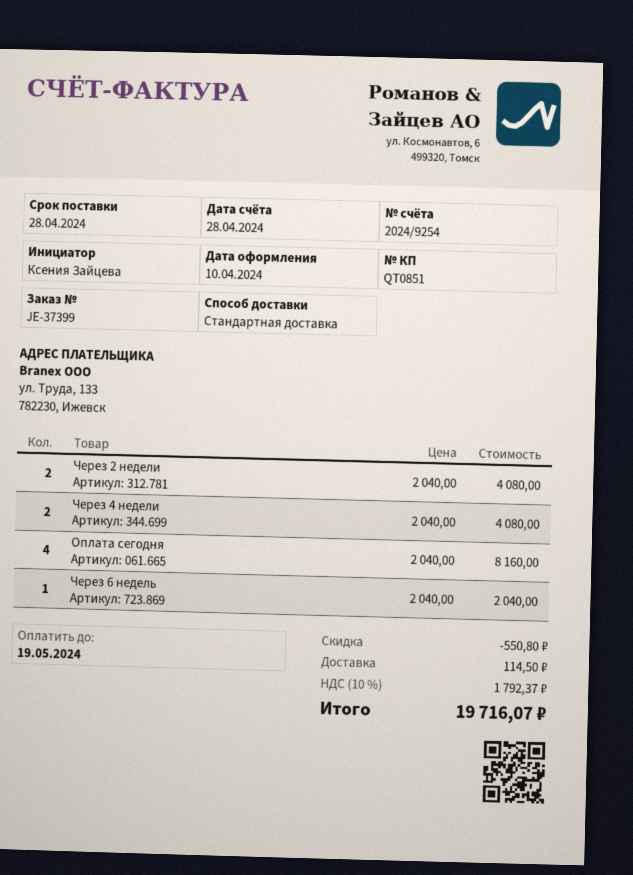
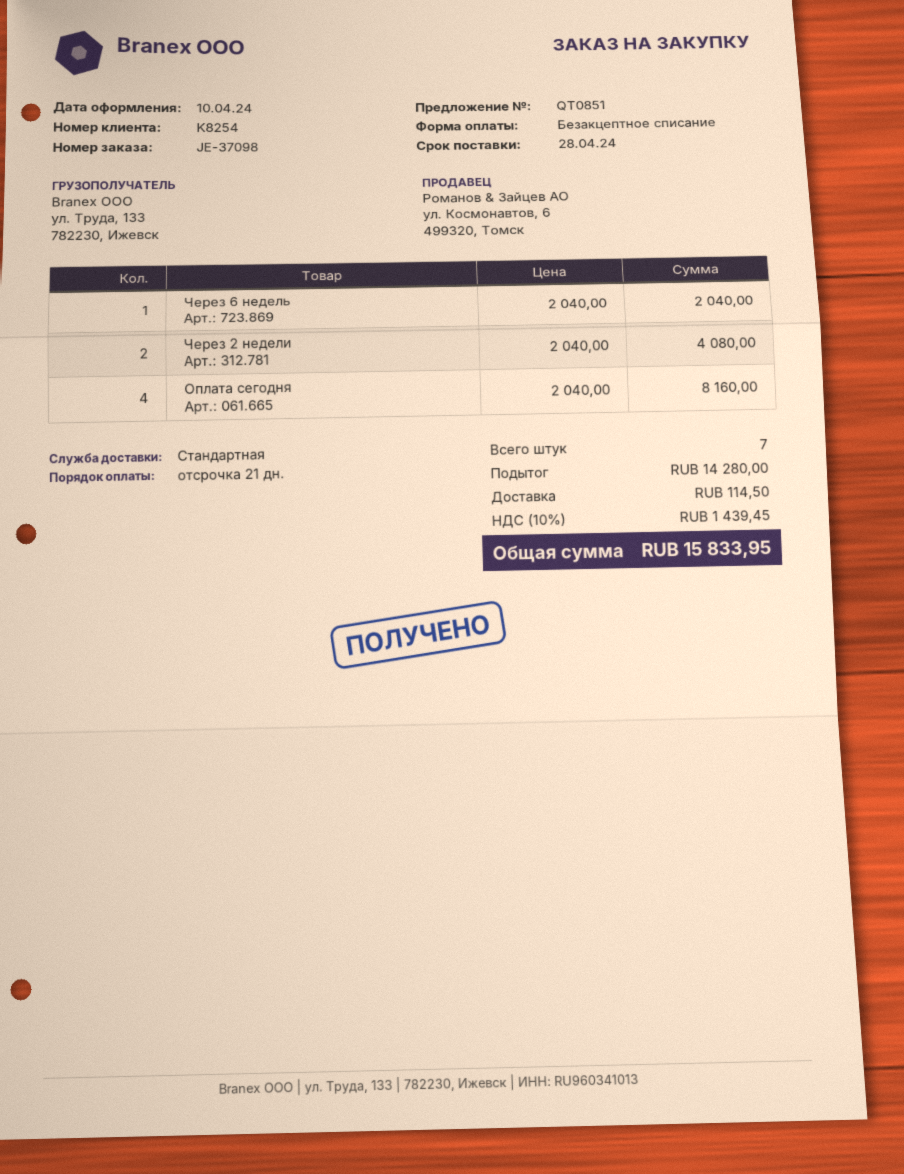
order number: JE-37399 -> JE-37098
Через 4 недели: 2 x 2040.00 = 4080.00 -> none
discount: 550.80 -> none
tax: 10% = 1792.37 -> 10% = 1439.45
total: 19716.07 -> 15833.95

